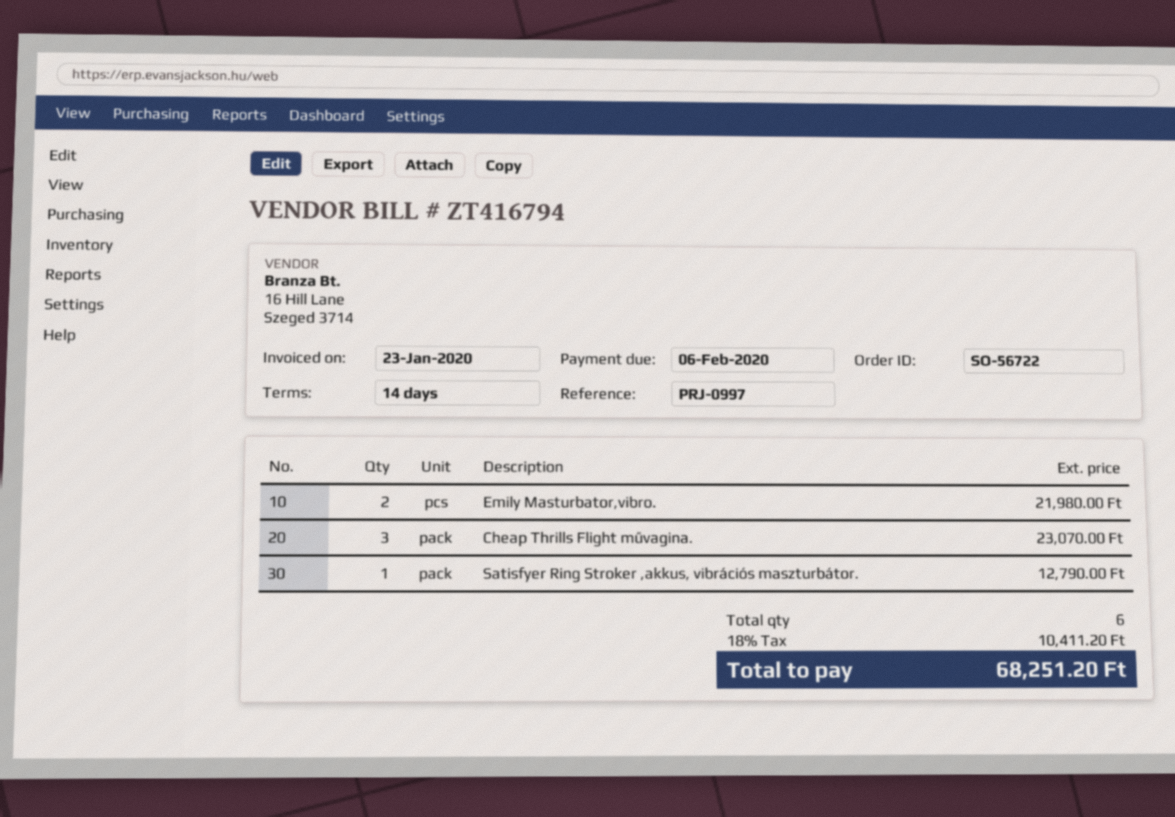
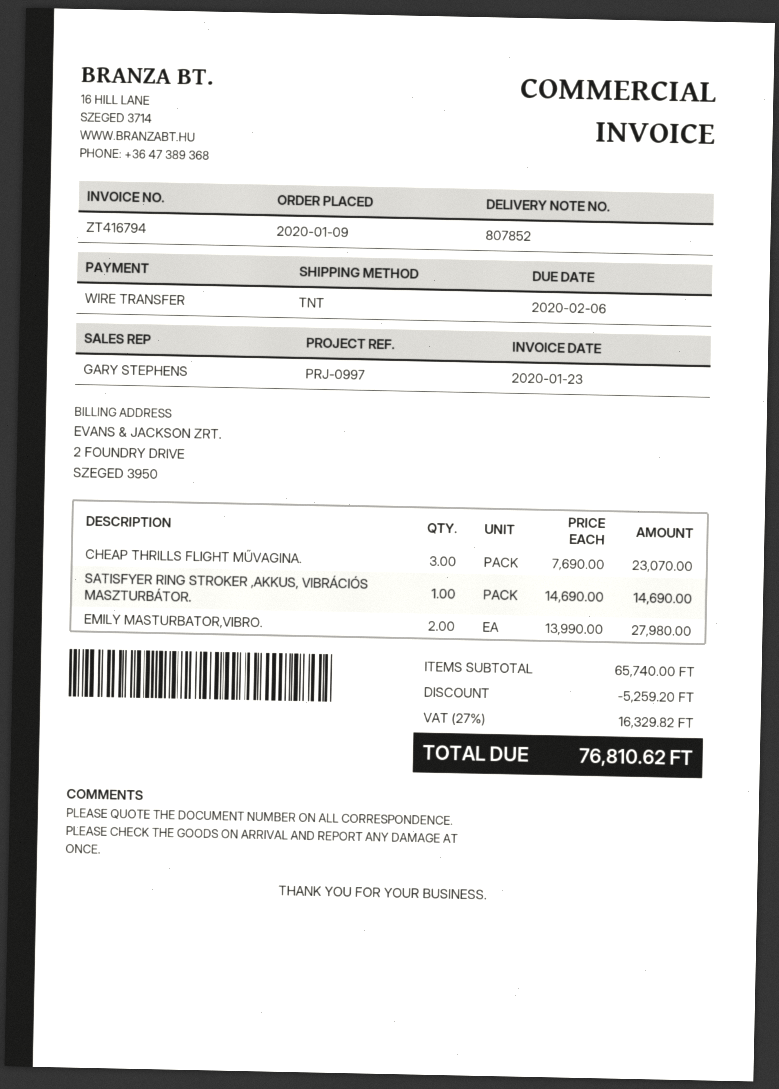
Emily Masturbator,vibro.: 2 for 21980.00 -> 2 for 27980.00
Satisfyer Ring Stroker ,akkus, vibrációs maszturbátor.: 1 for 12790.00 -> 1 for 14690.00
discount: none -> 5259.20
tax: 18% = 10411.20 -> 27% = 16329.82
total: 68251.20 -> 76810.62

